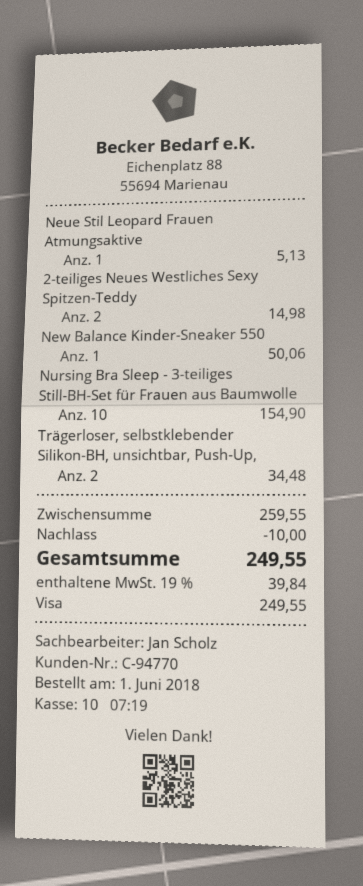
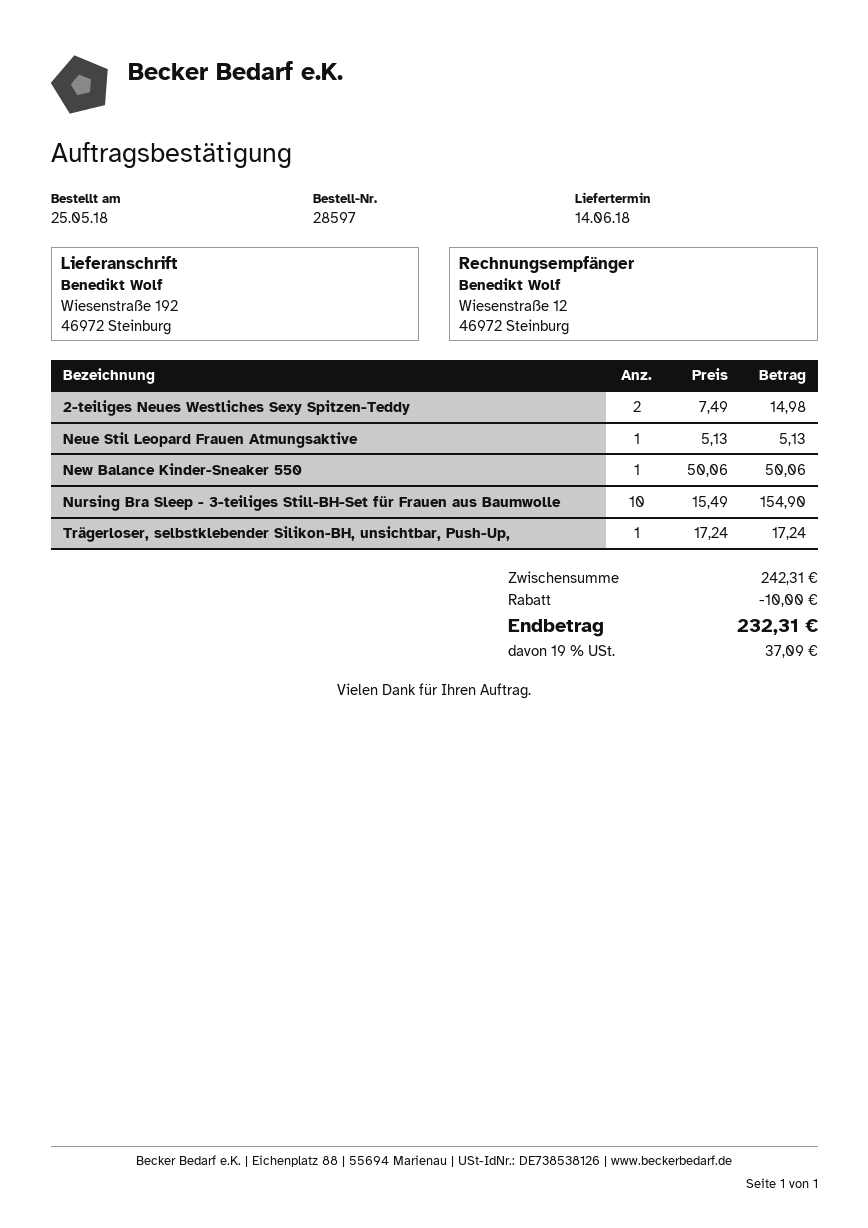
order date: 2018-06-01 -> 2018-05-25
Trägerloser, selbstklebender Silikon-BH, unsichtbar, Push-Up,: 2 for 34.48 -> 1 for 17.24
subtotal: 259.55 -> 242.31
tax: 19% = 39.84 -> 19% = 37.09
total: 249.55 -> 232.31

